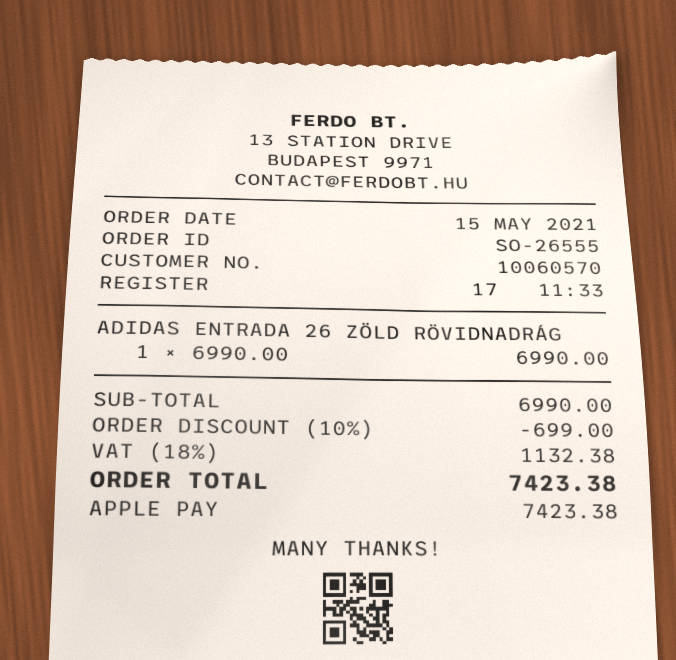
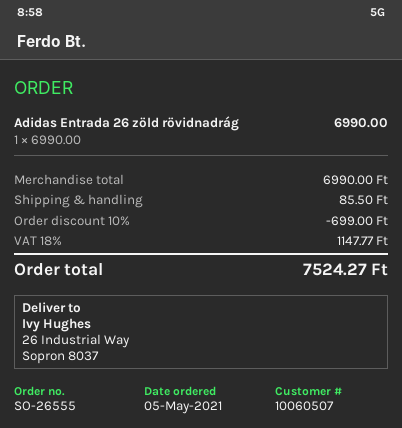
order date: 2021-05-15 -> 2021-05-05
customer number: 10060570 -> 10060507
shipping: none -> 85.50
tax: 18% = 1132.38 -> 18% = 1147.77
total: 7423.38 -> 7524.27

